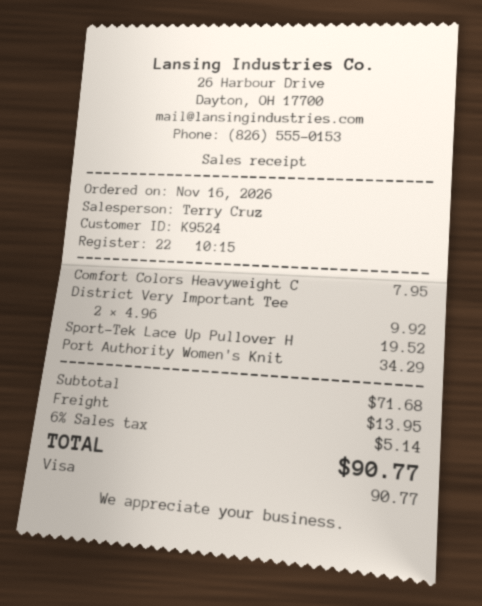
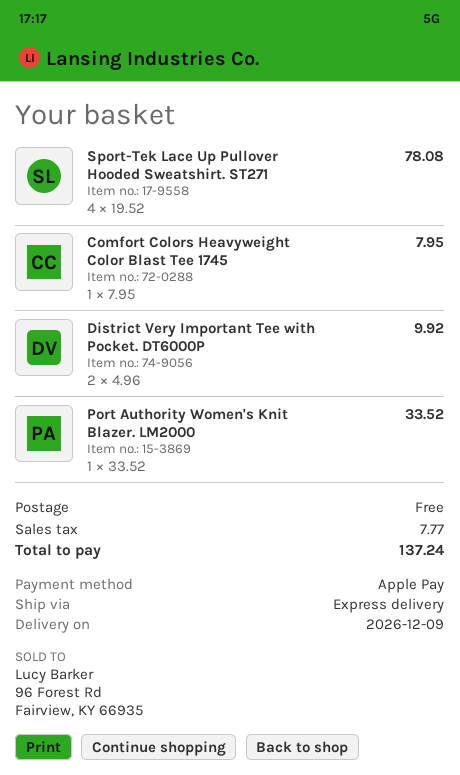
payment method: Visa -> Apple Pay
Sport-Tek Lace Up Pullover H: 1 x 19.52 = 19.52 -> 4 x 19.52 = 78.08
Port Authority Women's Knit: 1 x 34.29 = 34.29 -> 1 x 33.52 = 33.52
shipping: 13.95 -> 0.00
tax: 5.14 -> 7.77
total: 90.77 -> 137.24

